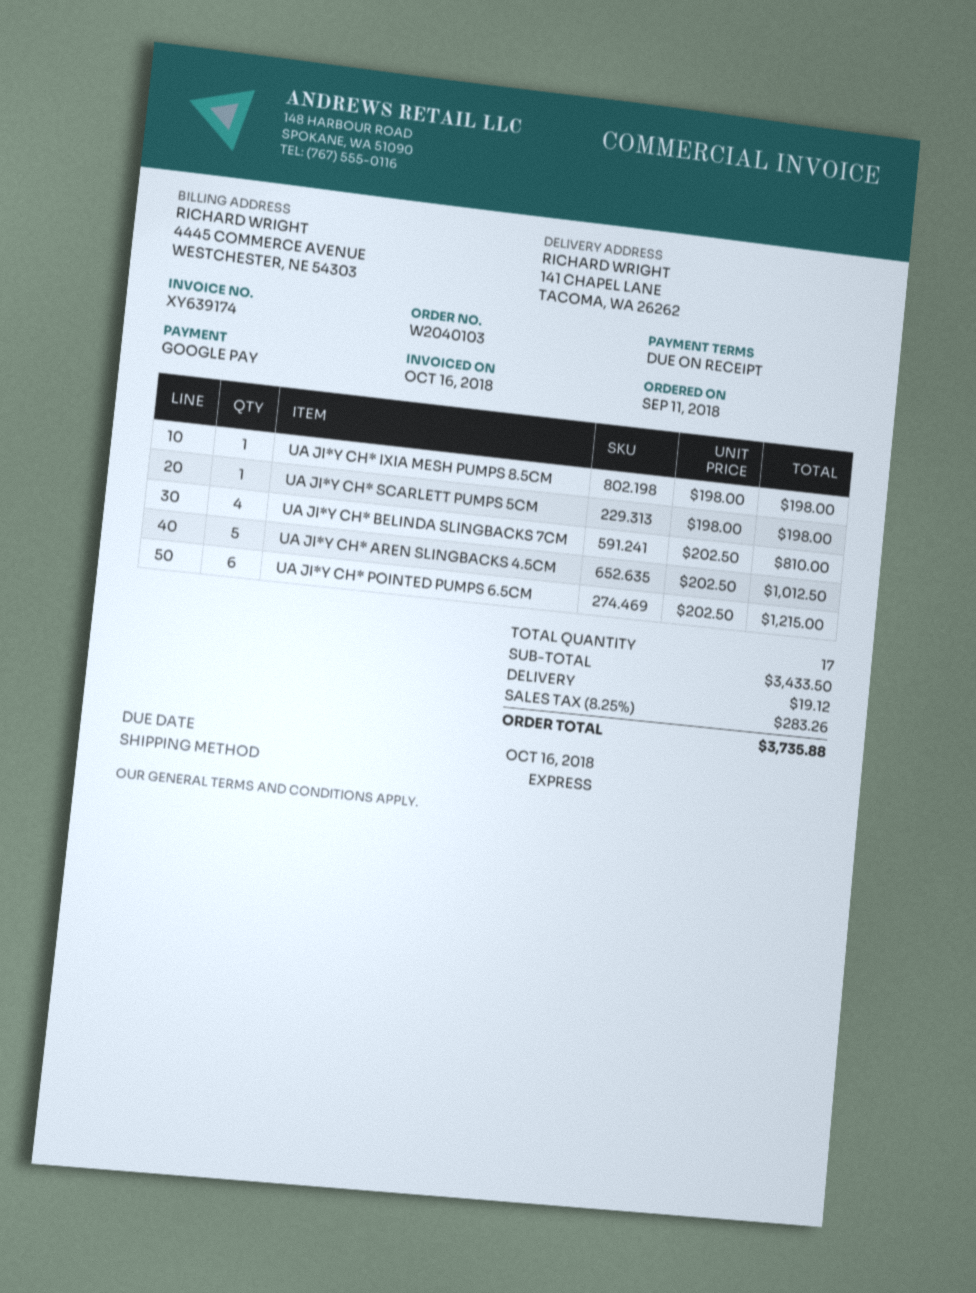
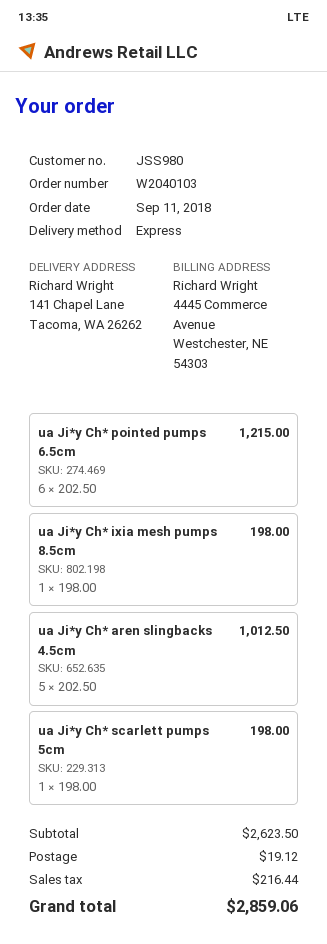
UA JI*Y CH* BELINDA SLINGBACKS 7CM: 4 x 202.50 = 810.00 -> none
subtotal: 3433.50 -> 2623.50
tax: 283.26 -> 216.44
total: 3735.88 -> 2859.06

